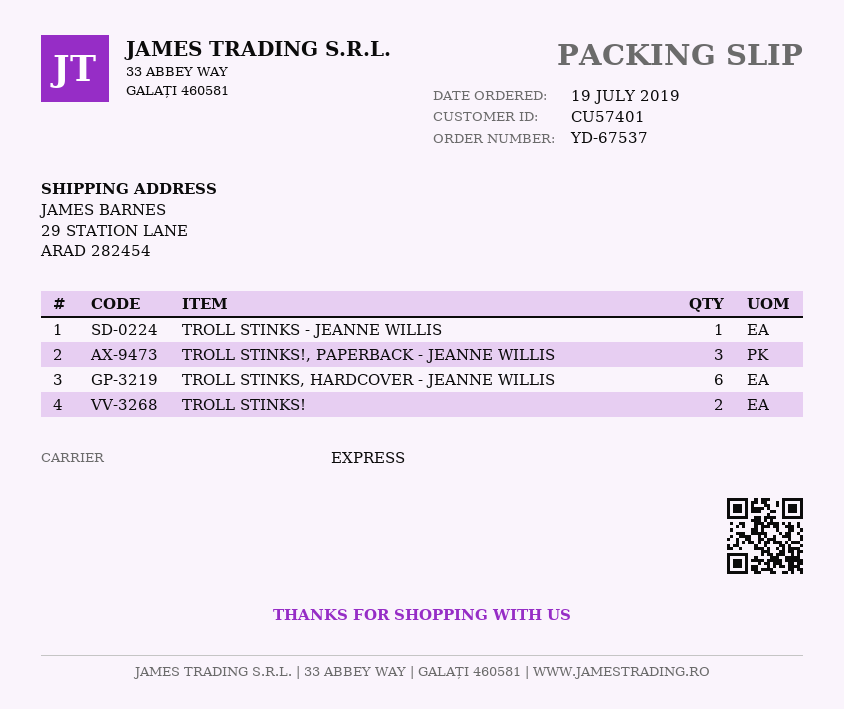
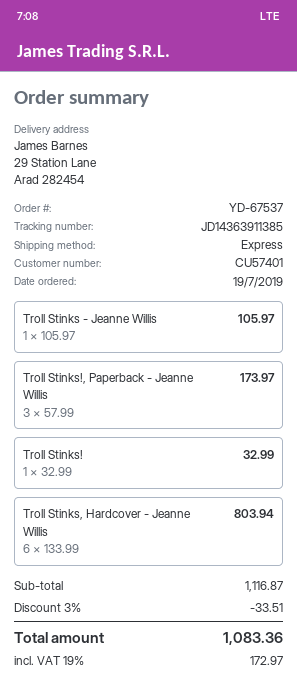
TROLL STINKS!: 2 -> 1

